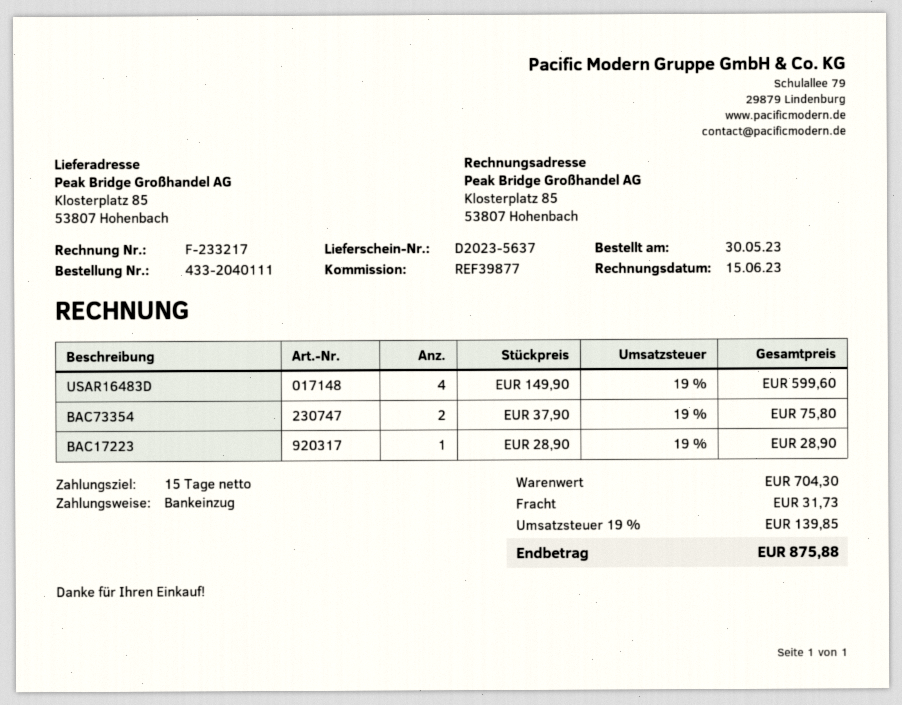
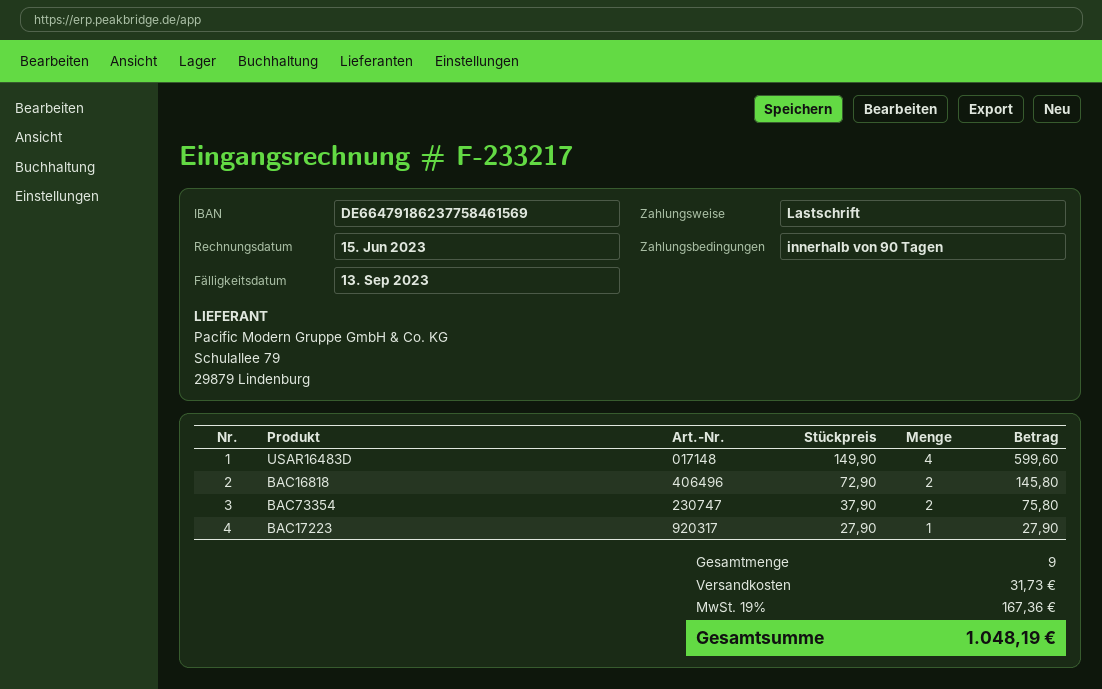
payment terms: 15 days -> 90 days
BAC17223: 1 x 28.90 = 28.90 -> 1 x 27.90 = 27.90
BAC16818: none -> 2 x 72.90 = 145.80
tax: 19% = 139.85 -> 19% = 167.36
total: 875.88 -> 1048.19

